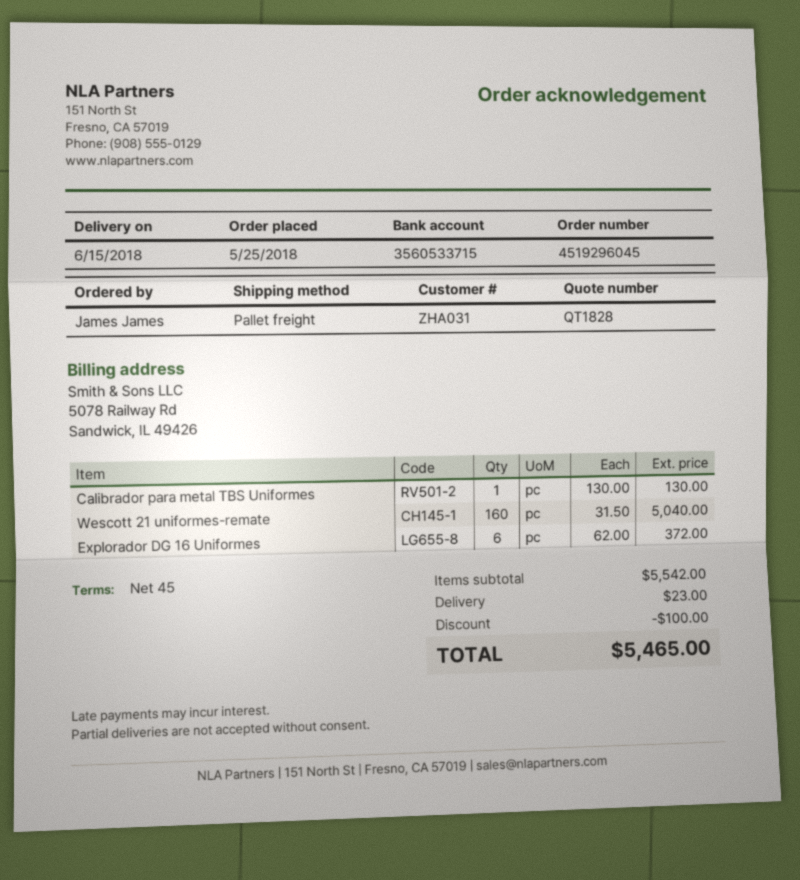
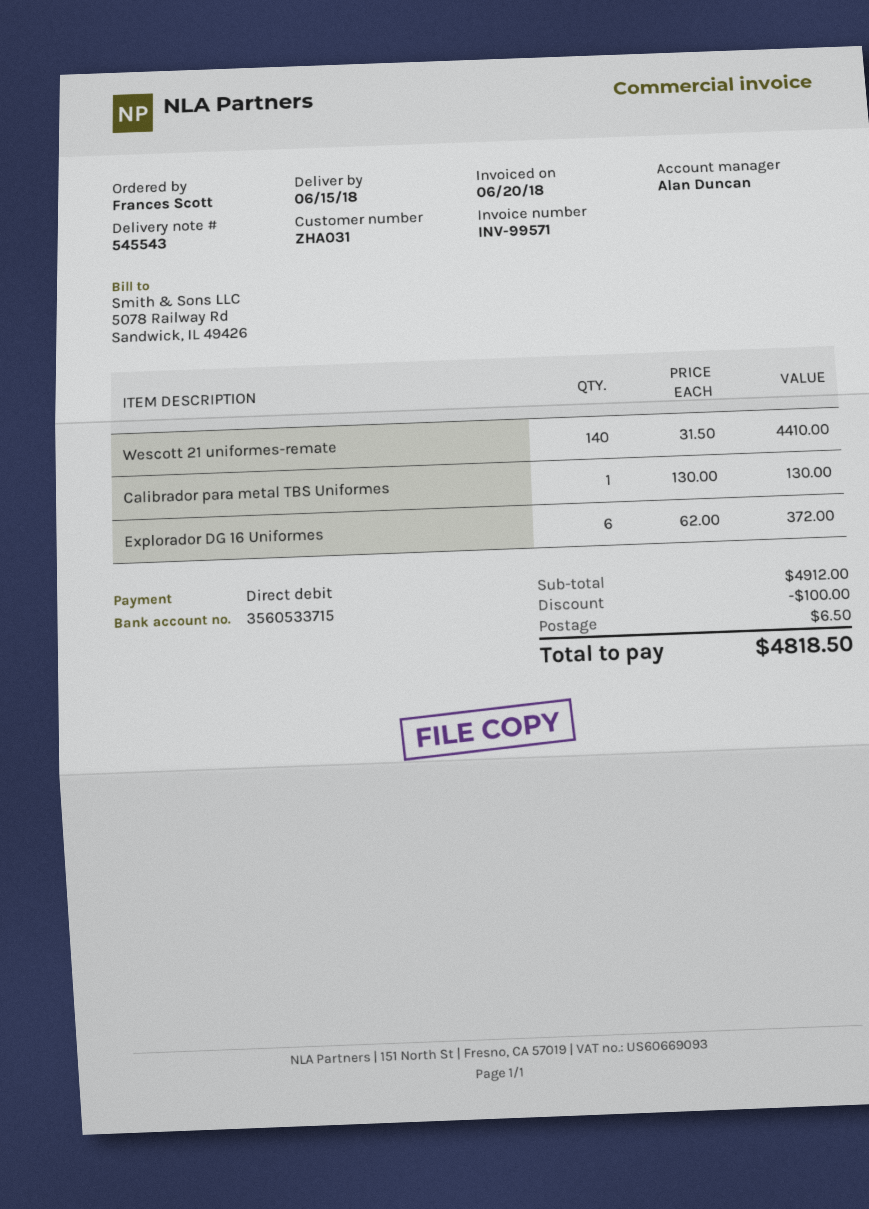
ordered by: James James -> Frances Scott
Wescott 21 uniformes-remate: 160 x 31.50 = 5040.00 -> 140 x 31.50 = 4410.00
subtotal: 5542.00 -> 4912.00
shipping: 23.00 -> 6.50
total: 5465.00 -> 4818.50

